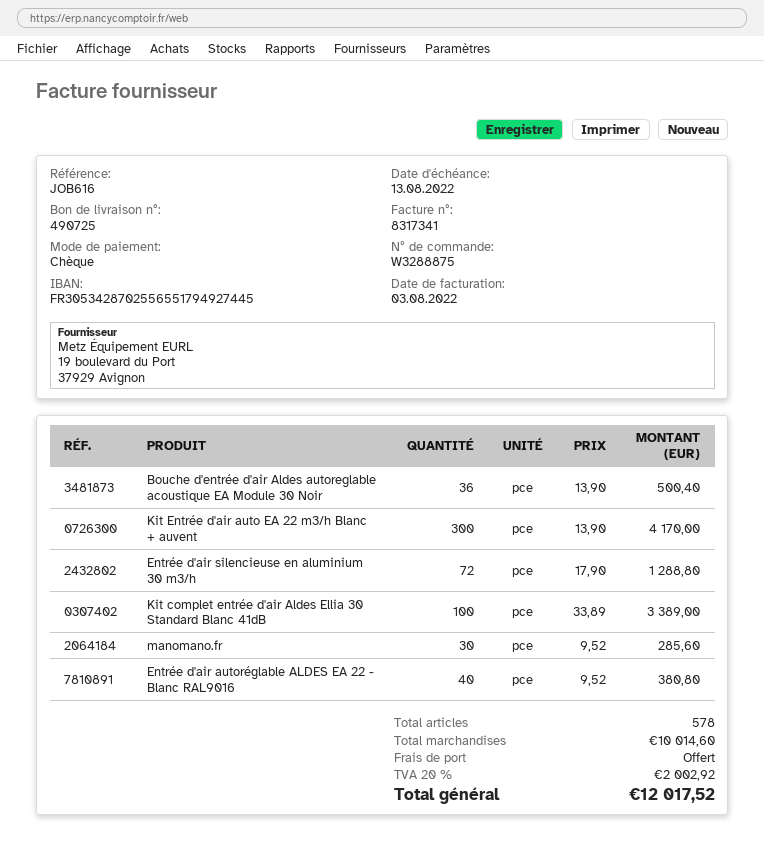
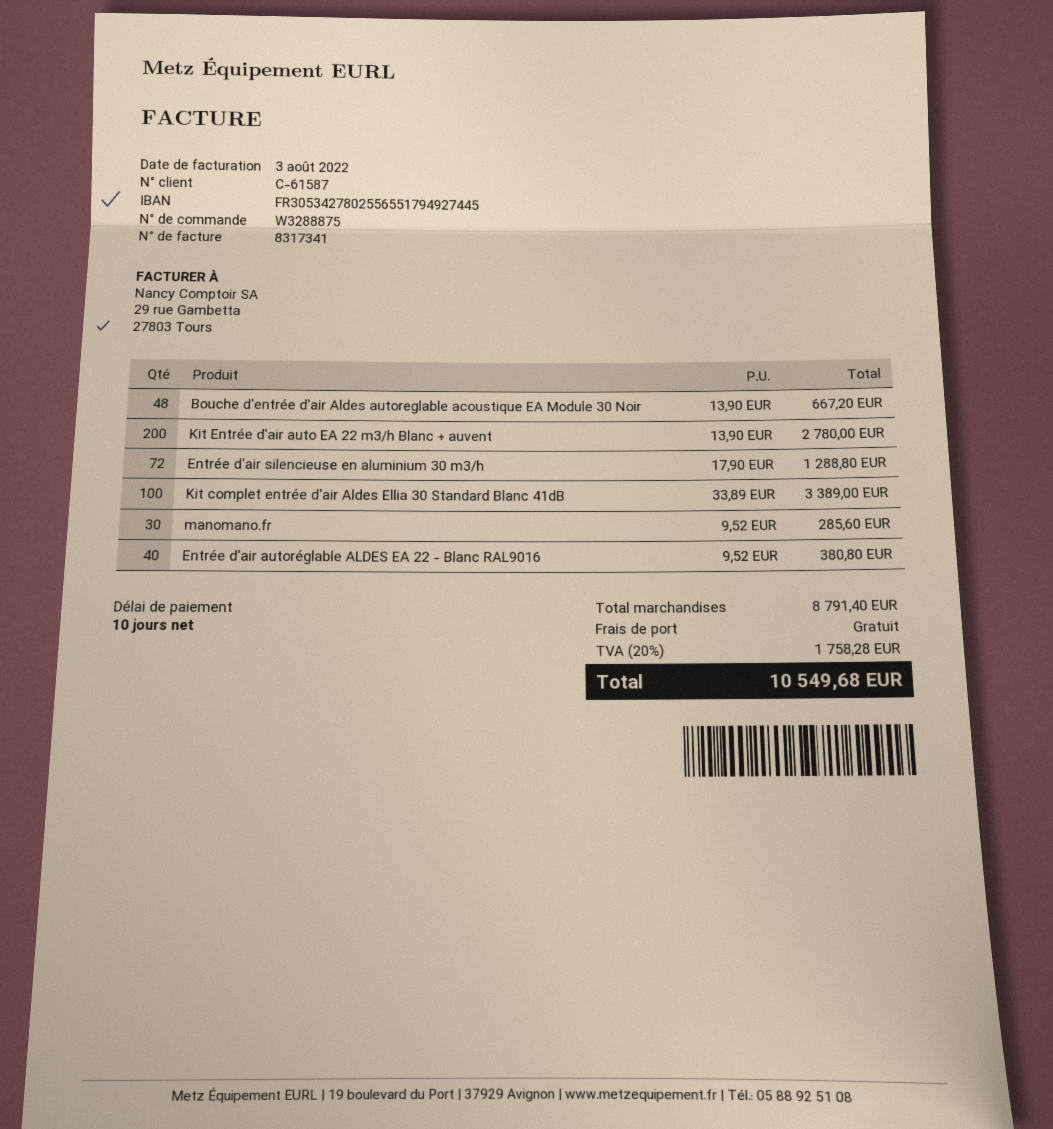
bank account: FR3053428702556551794927445 -> FR3053427802556551794927445
Bouche d'entrée d'air Aldes autoreglable acoustique EA Module 30 Noir: 36 x 13.90 = 500.40 -> 48 x 13.90 = 667.20
Kit Entrée d'air auto EA 22 m3/h Blanc + auvent: 300 x 13.90 = 4170.00 -> 200 x 13.90 = 2780.00
subtotal: 10014.60 -> 8791.40
tax: 20% = 2002.92 -> 20% = 1758.28
total: 12017.52 -> 10549.68

